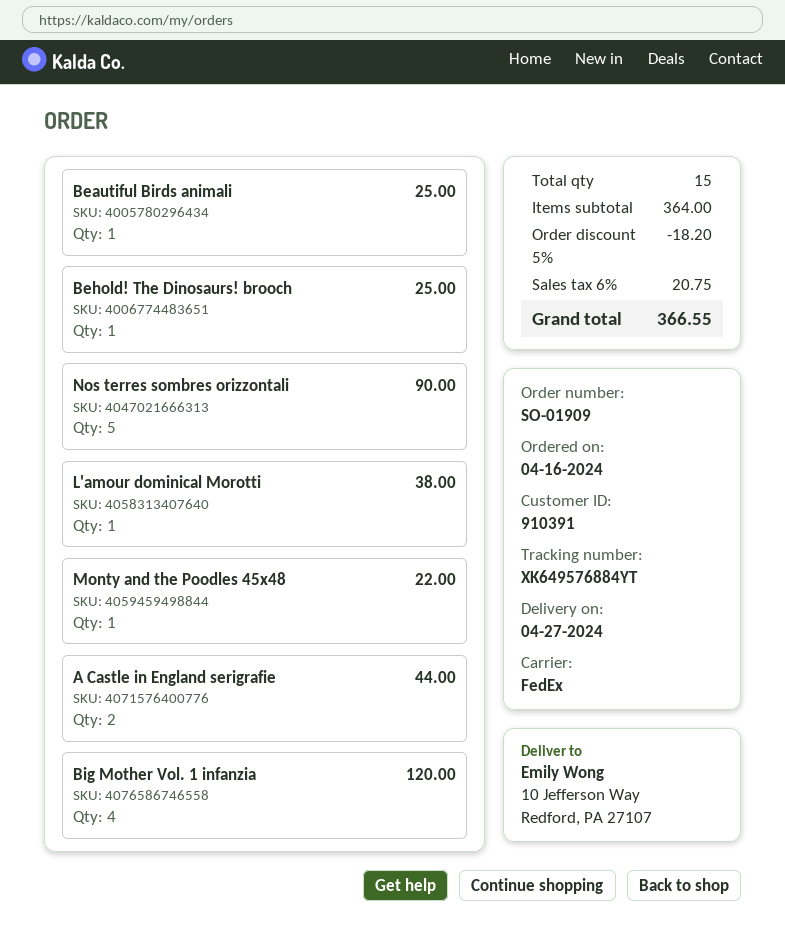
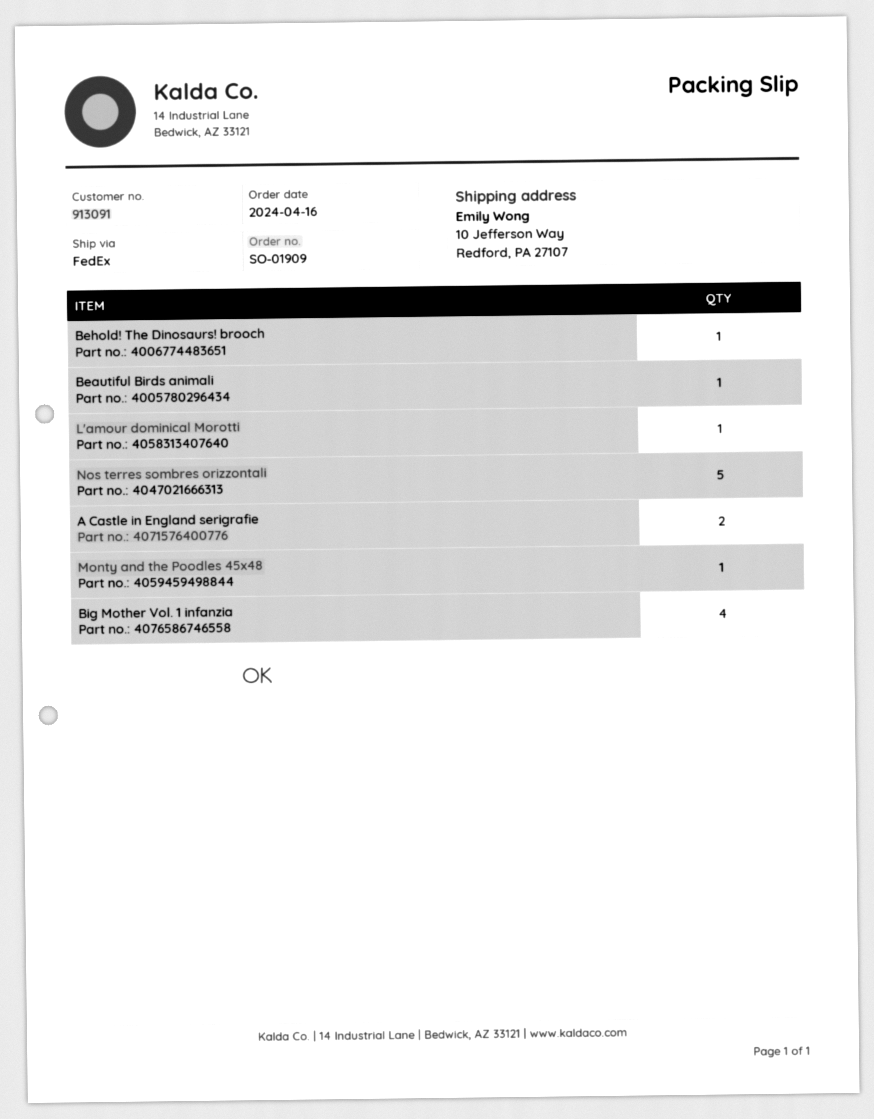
customer number: 910391 -> 913091

